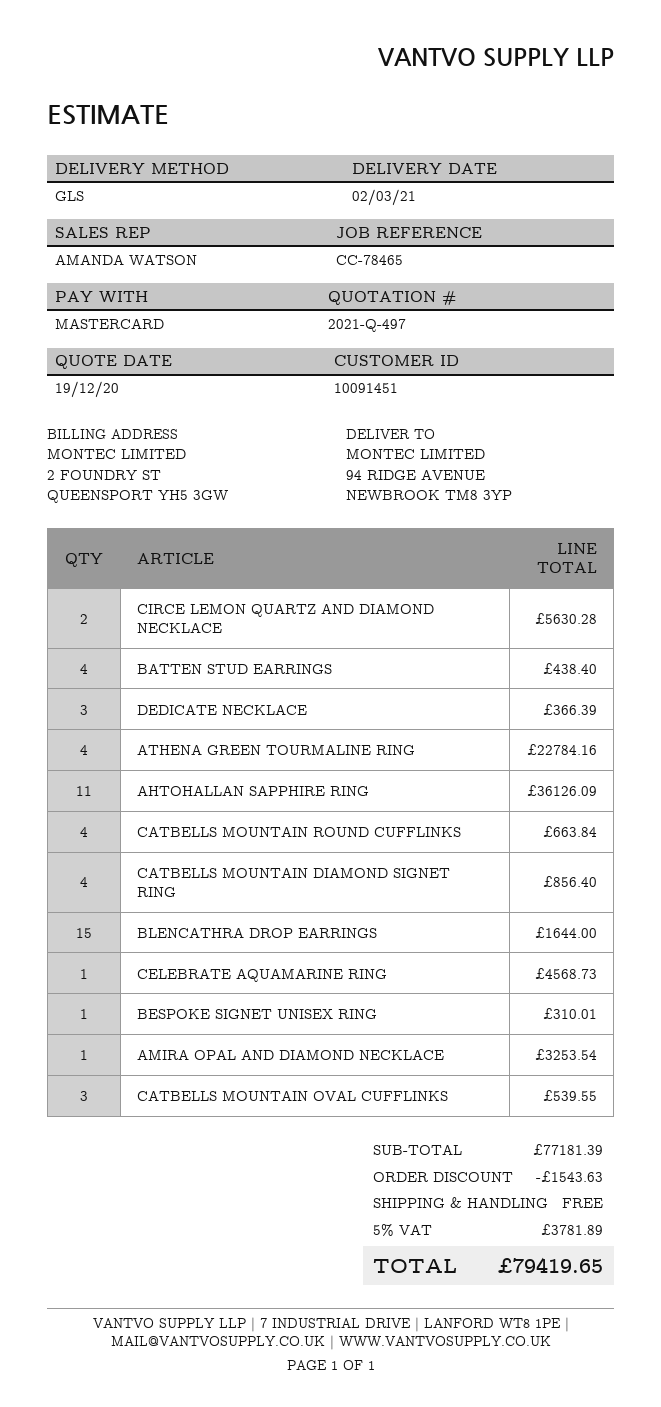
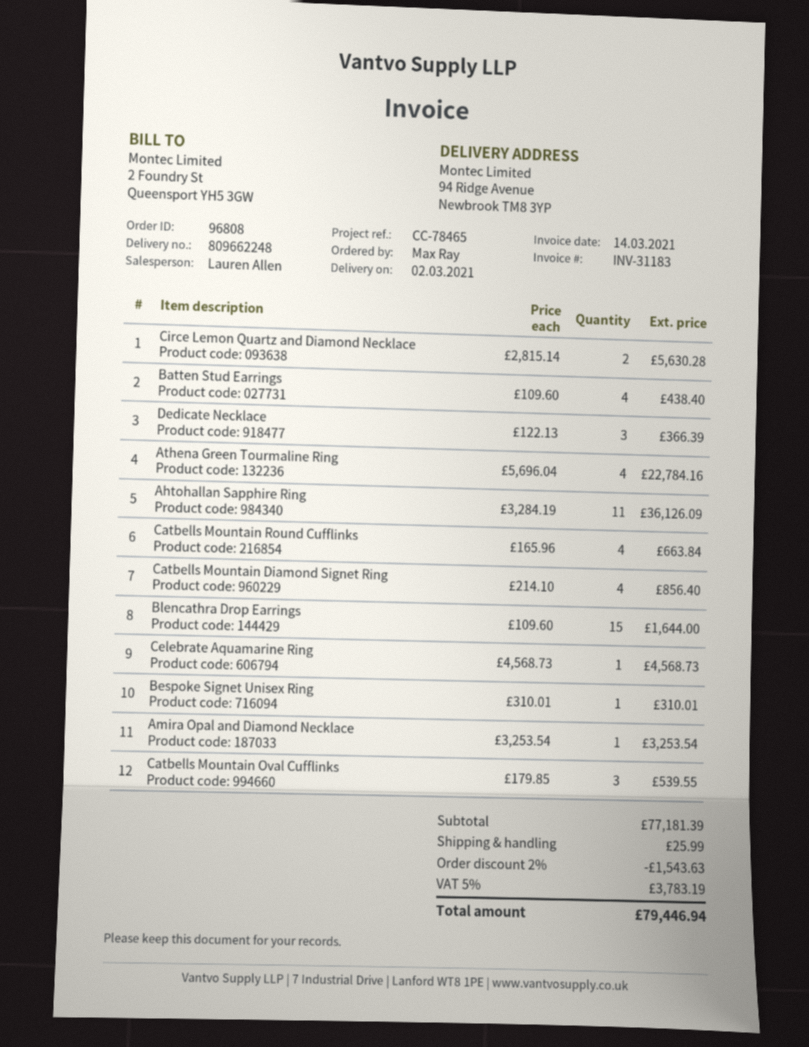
sales rep: AMANDA WATSON -> Lauren Allen
shipping: 0.00 -> 25.99
tax: 5% = 3781.89 -> 5% = 3783.19
total: 79419.65 -> 79446.94

